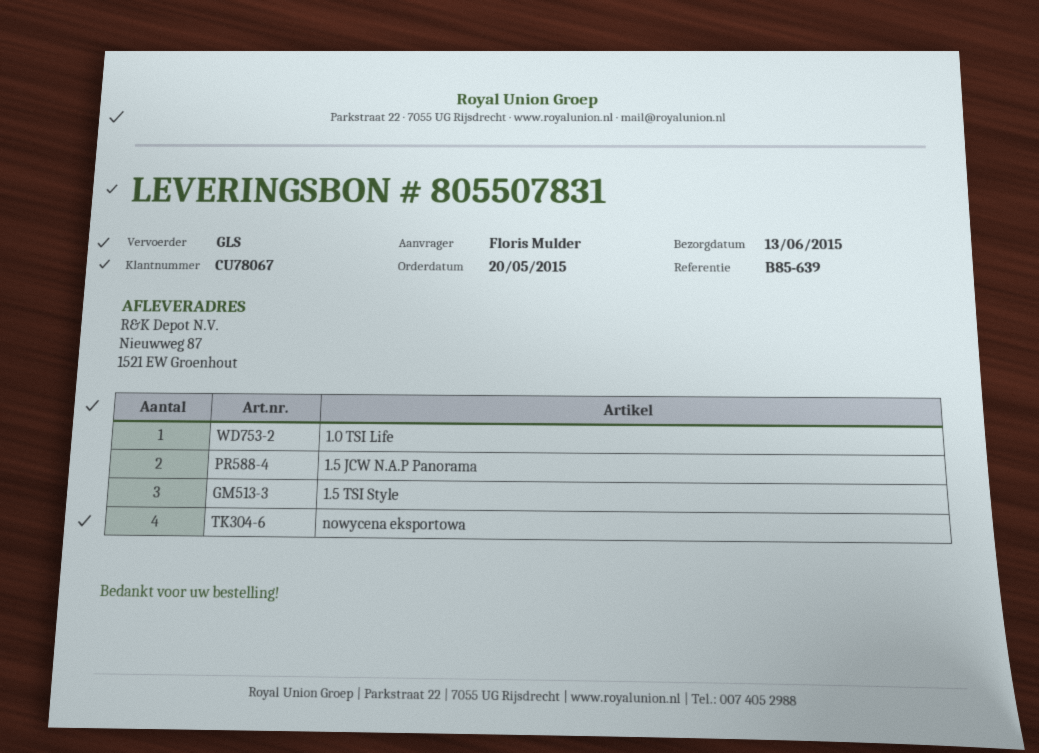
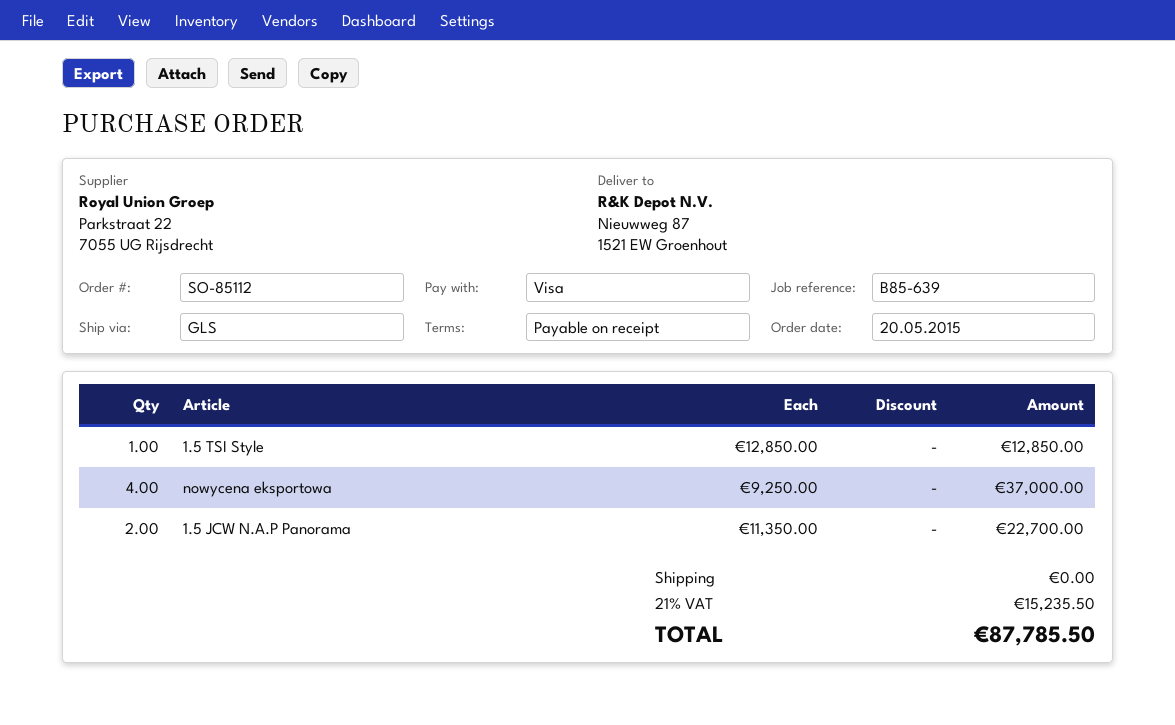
1.0 TSI Life: 1 -> none
1.5 TSI Style: 3 -> 1

